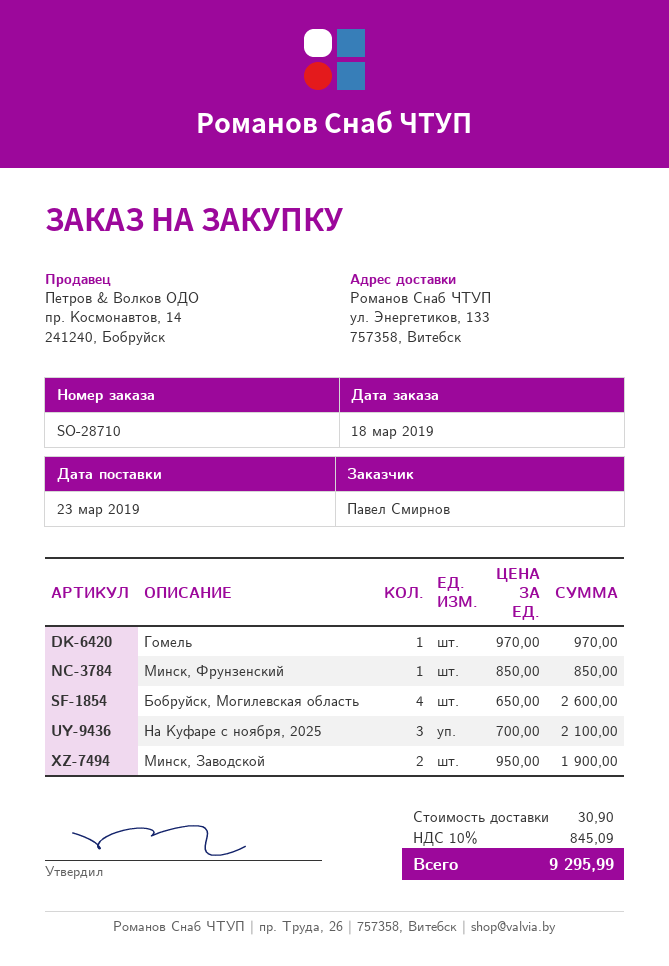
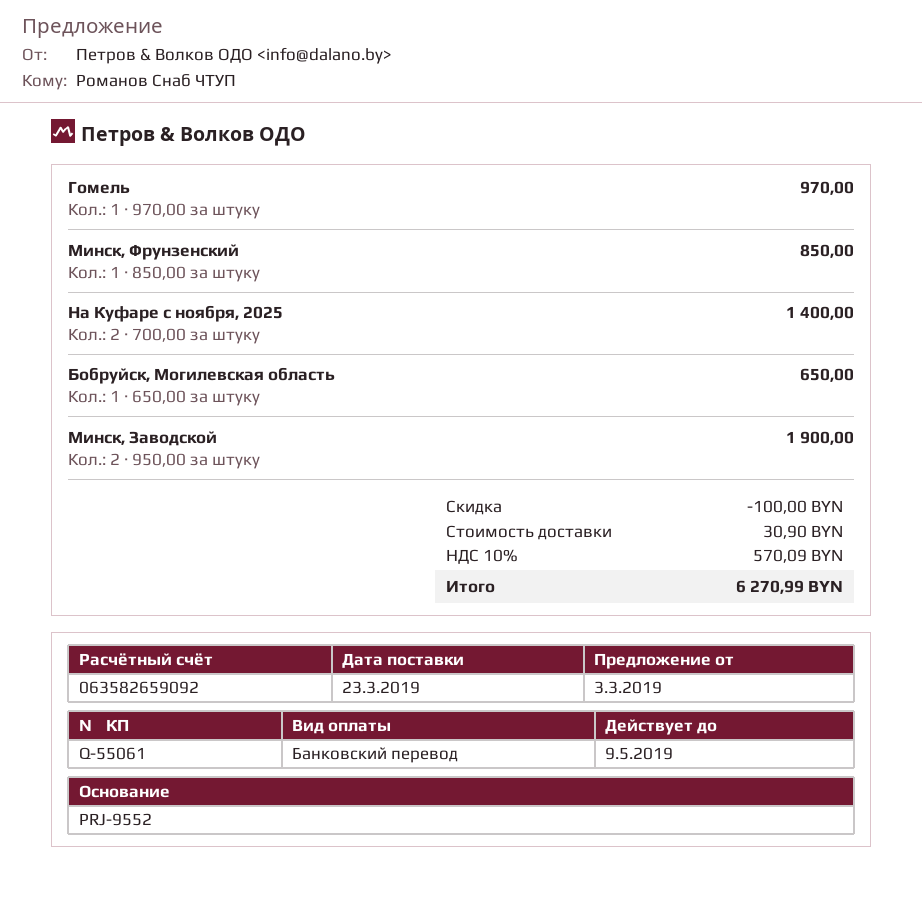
Бобруйск, Могилевская область: 4 x 650.00 = 2600.00 -> 1 x 650.00 = 650.00
На Куфаре с ноября, 2025: 3 x 700.00 = 2100.00 -> 2 x 700.00 = 1400.00
discount: none -> 100.00
tax: 10% = 845.09 -> 10% = 570.09
total: 9295.99 -> 6270.99

